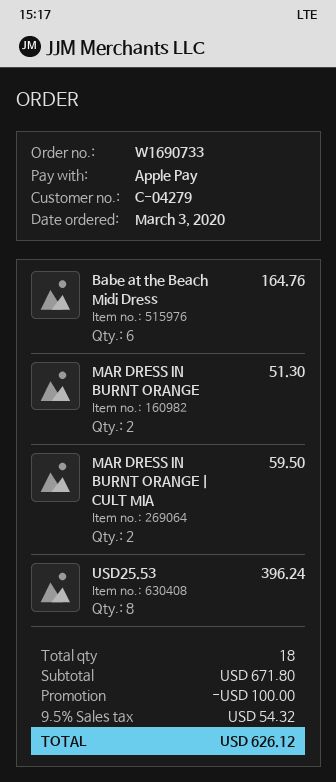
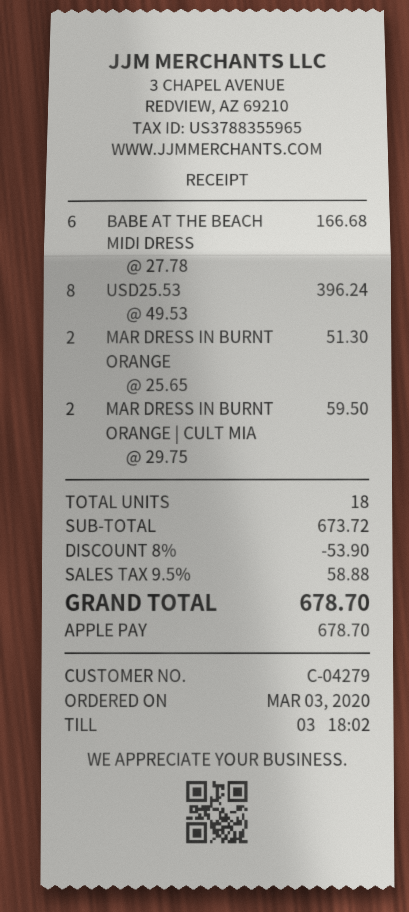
Babe at the Beach Midi Dress: 6 for 164.76 -> 6 for 166.68
subtotal: 671.80 -> 673.72
discount: 100.00 -> 53.90
tax: 9.5% = 54.32 -> 9.5% = 58.88
total: 626.12 -> 678.70

